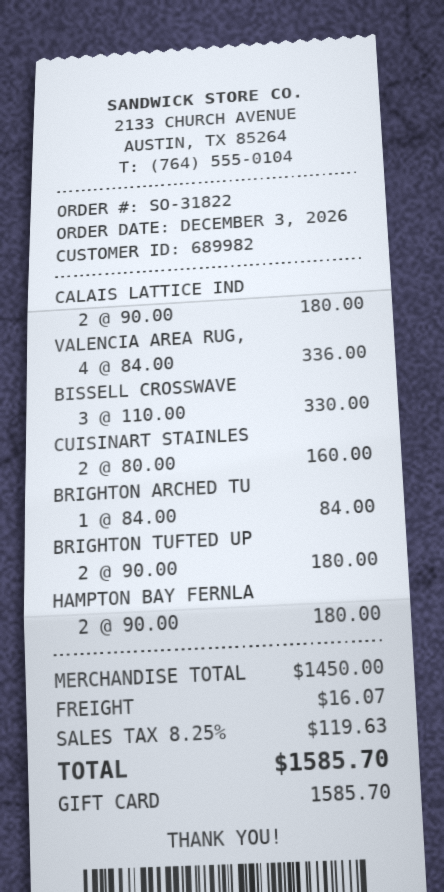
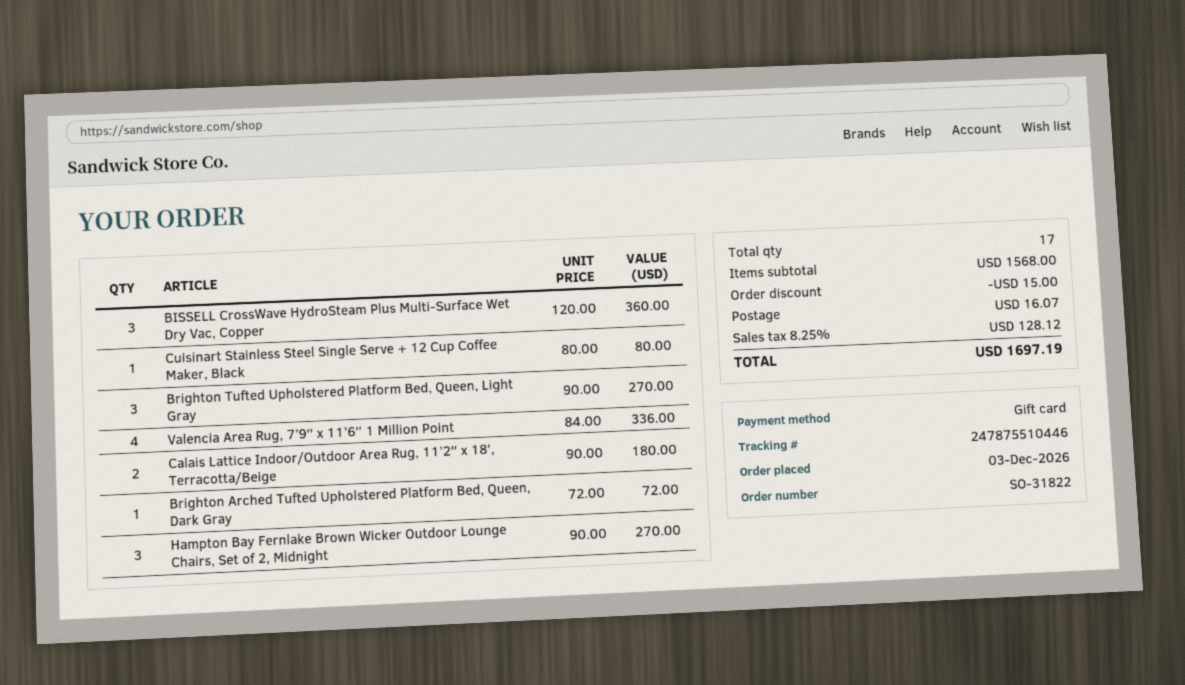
BISSELL CROSSWAVE: 3 x 110.00 = 330.00 -> 3 x 120.00 = 360.00
CUISINART STAINLES: 2 x 80.00 = 160.00 -> 1 x 80.00 = 80.00
BRIGHTON ARCHED TU: 1 x 84.00 = 84.00 -> 1 x 72.00 = 72.00
BRIGHTON TUFTED UP: 2 x 90.00 = 180.00 -> 3 x 90.00 = 270.00
HAMPTON BAY FERNLA: 2 x 90.00 = 180.00 -> 3 x 90.00 = 270.00
subtotal: 1450.00 -> 1568.00
discount: none -> 15.00
tax: 8.25% = 119.63 -> 8.25% = 128.12
total: 1585.70 -> 1697.19

